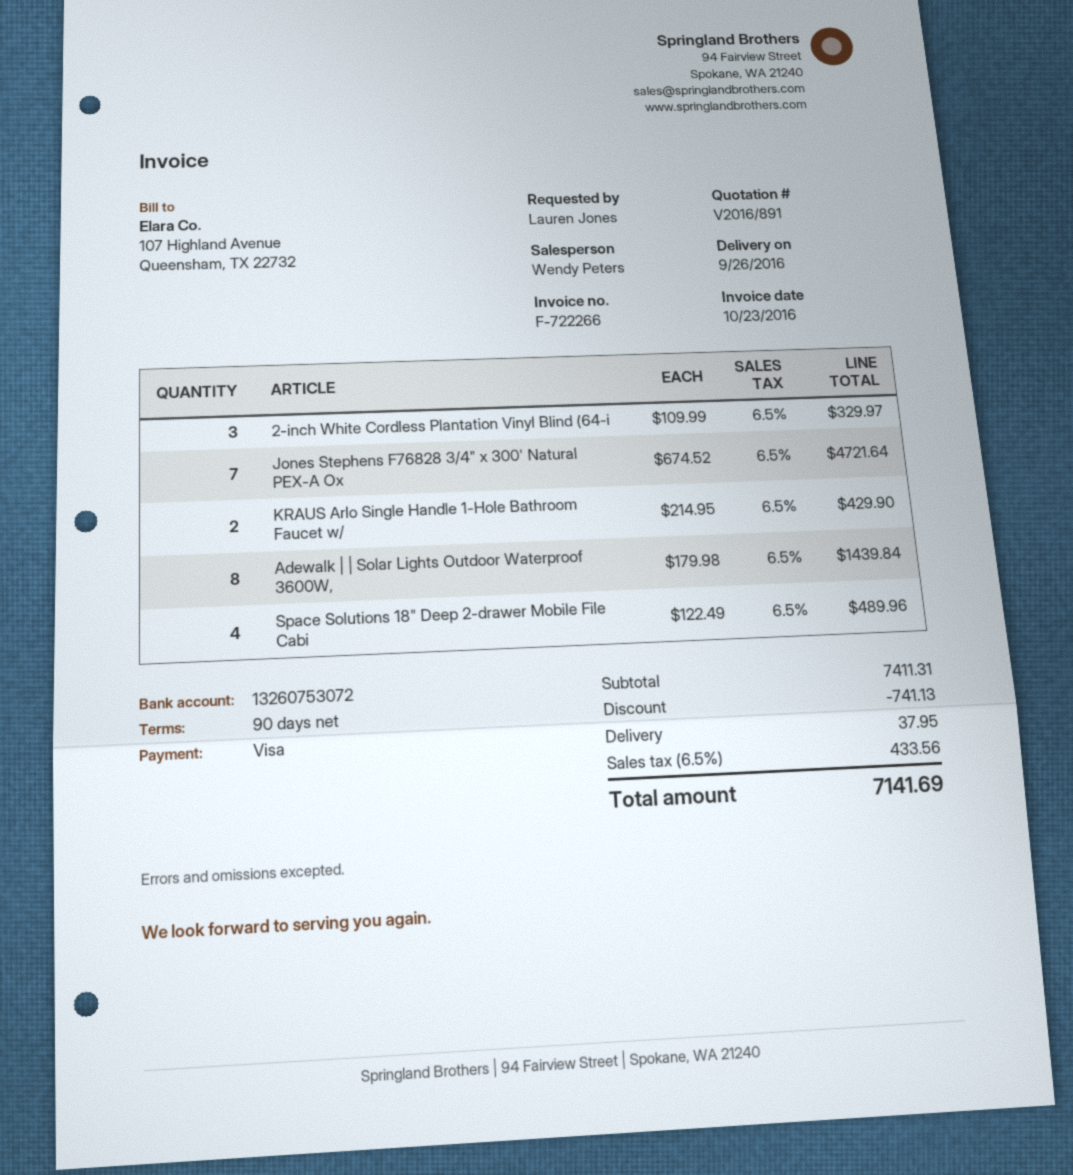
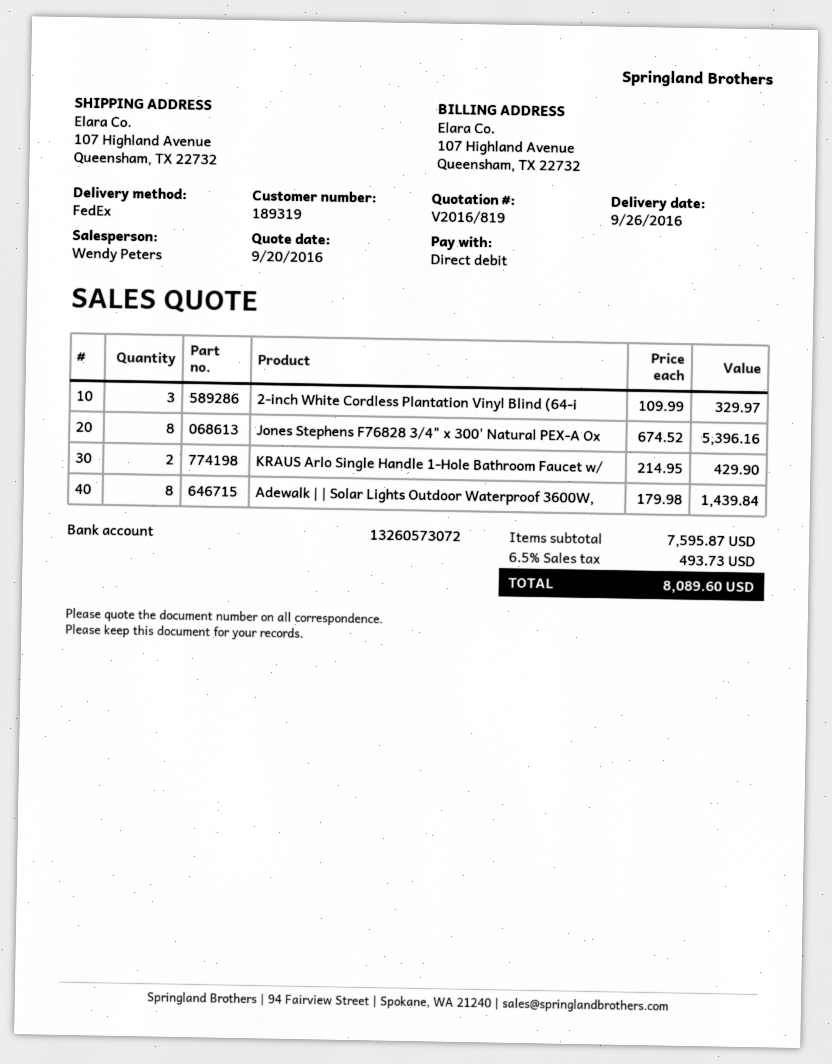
quote number: V2016/891 -> V2016/819
payment method: Visa -> direct debit
bank account: 13260753072 -> 13260573072
Jones Stephens F76828 3/4" x 300' Natural PEX-A Ox: 7 x 674.52 = 4721.64 -> 8 x 674.52 = 5396.16
Space Solutions 18" Deep 2-drawer Mobile File Cabi: 4 x 122.49 = 489.96 -> none
subtotal: 7411.31 -> 7595.87
discount: 741.13 -> none
shipping: 37.95 -> none
tax: 6.5% = 433.56 -> 6.5% = 493.73
total: 7141.69 -> 8089.60

